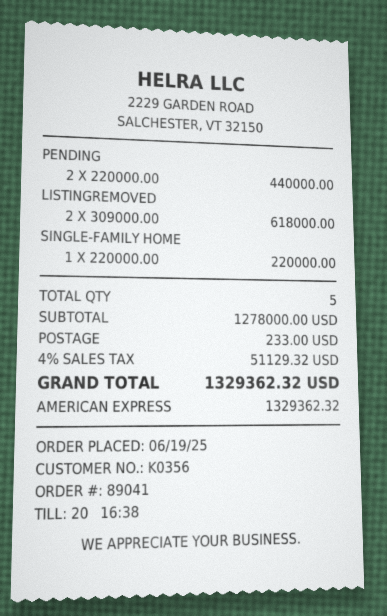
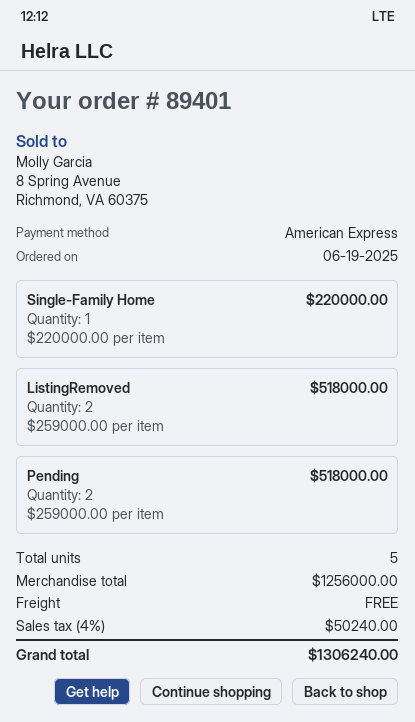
order number: 89041 -> 89401
PENDING: 2 x 220000.00 = 440000.00 -> 2 x 259000.00 = 518000.00
LISTINGREMOVED: 2 x 309000.00 = 618000.00 -> 2 x 259000.00 = 518000.00
subtotal: 1278000.00 -> 1256000.00
shipping: 233.00 -> 0.00
tax: 4% = 51129.32 -> 4% = 50240.00
total: 1329362.32 -> 1306240.00

